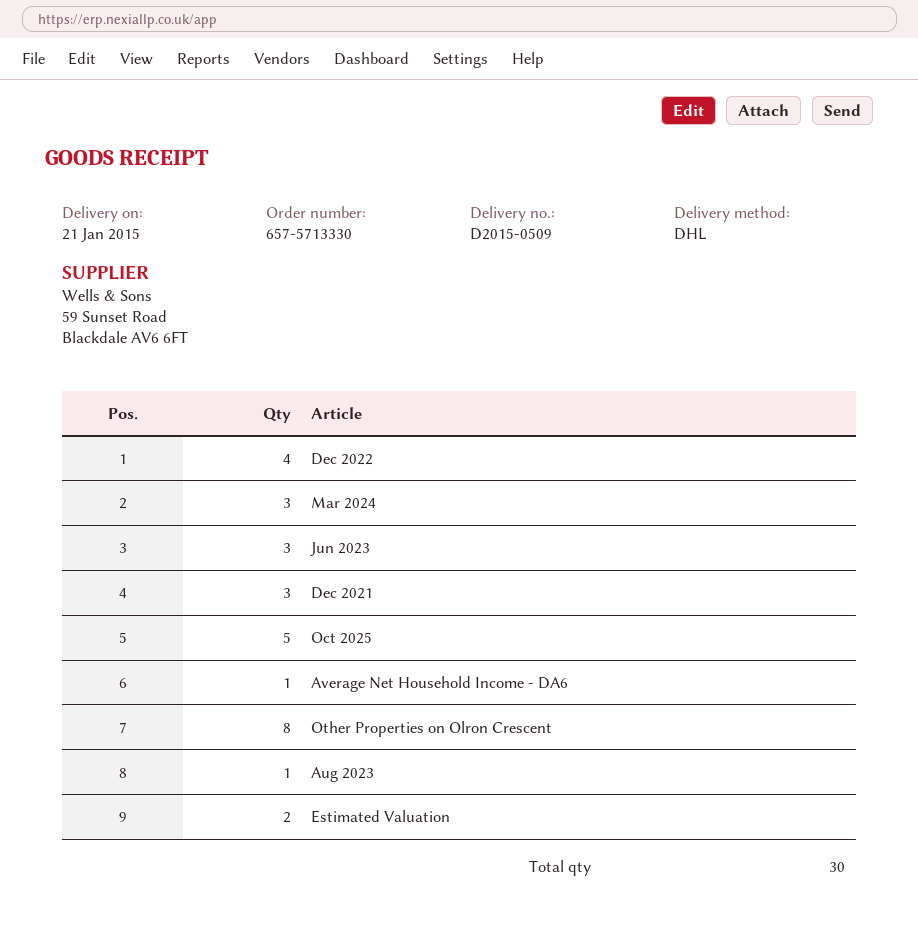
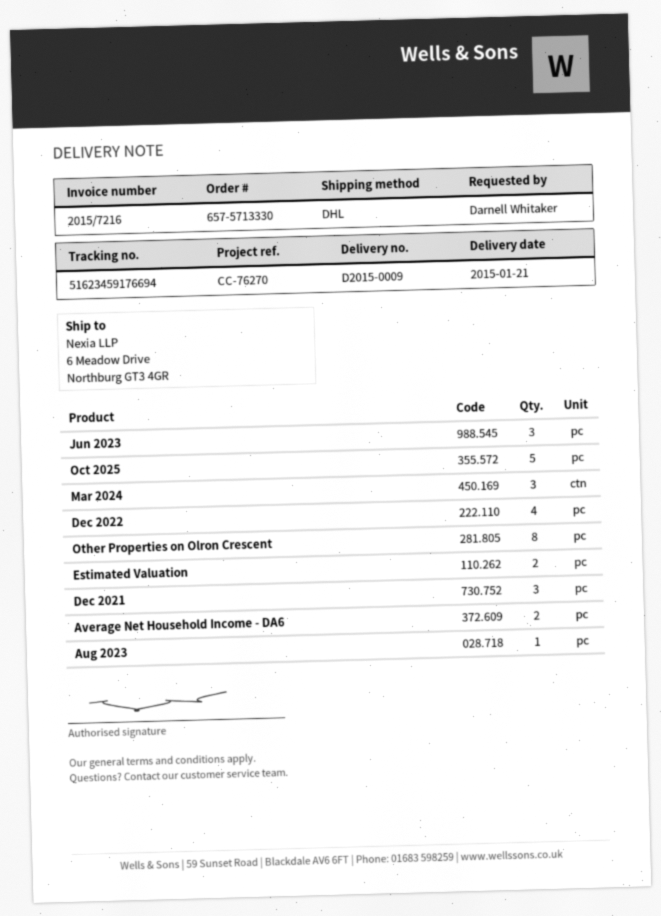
delivery note number: D2015-0509 -> D2015-0009
Average Net Household Income - DA6: 1 -> 2

